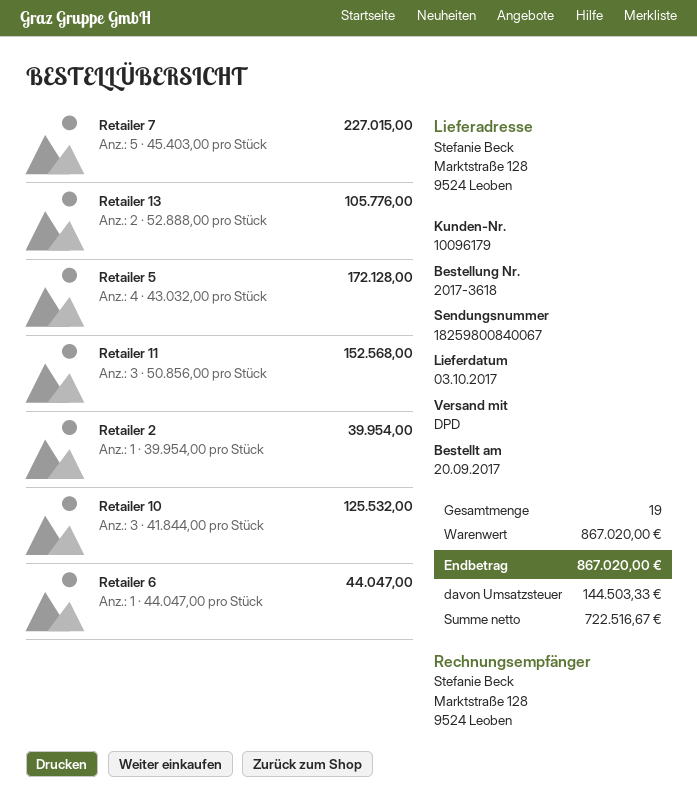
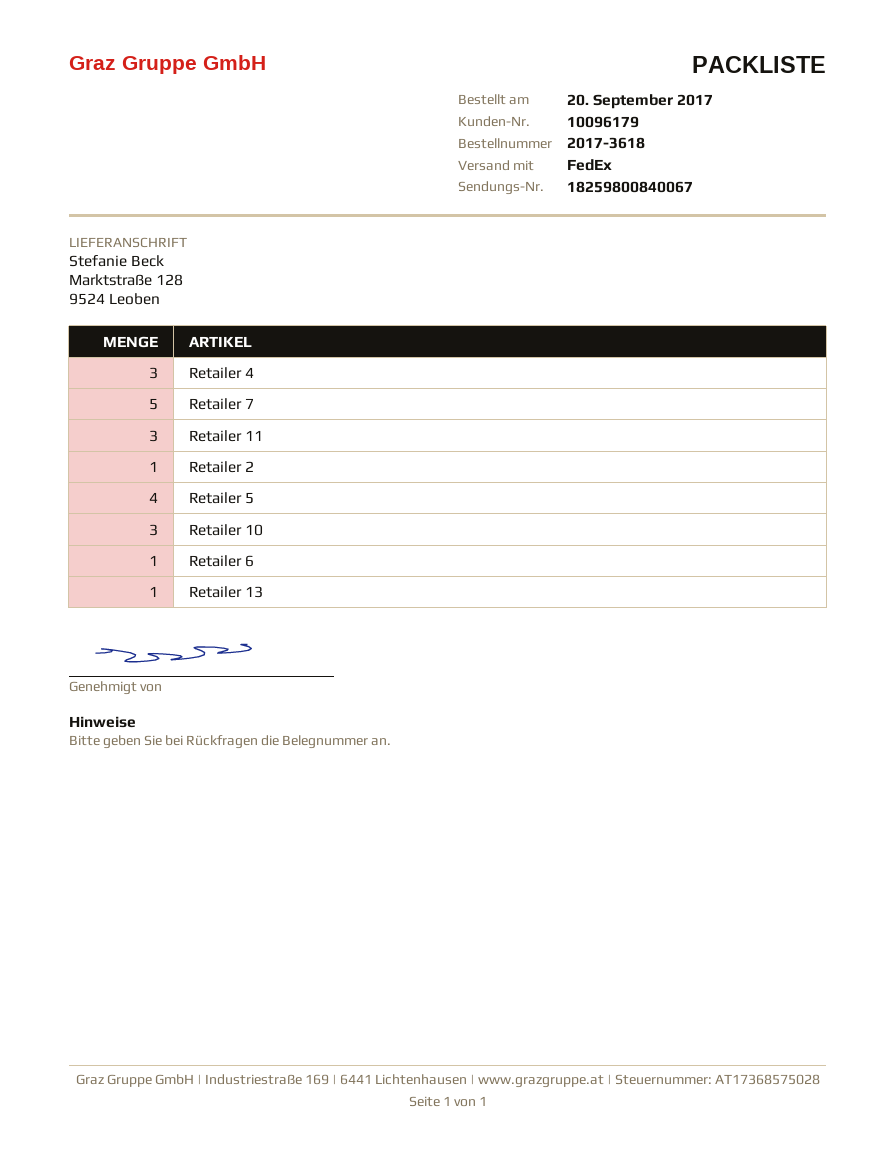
shipping method: DPD -> FedEx
Retailer 13: 2 -> 1
Retailer 4: none -> 3

